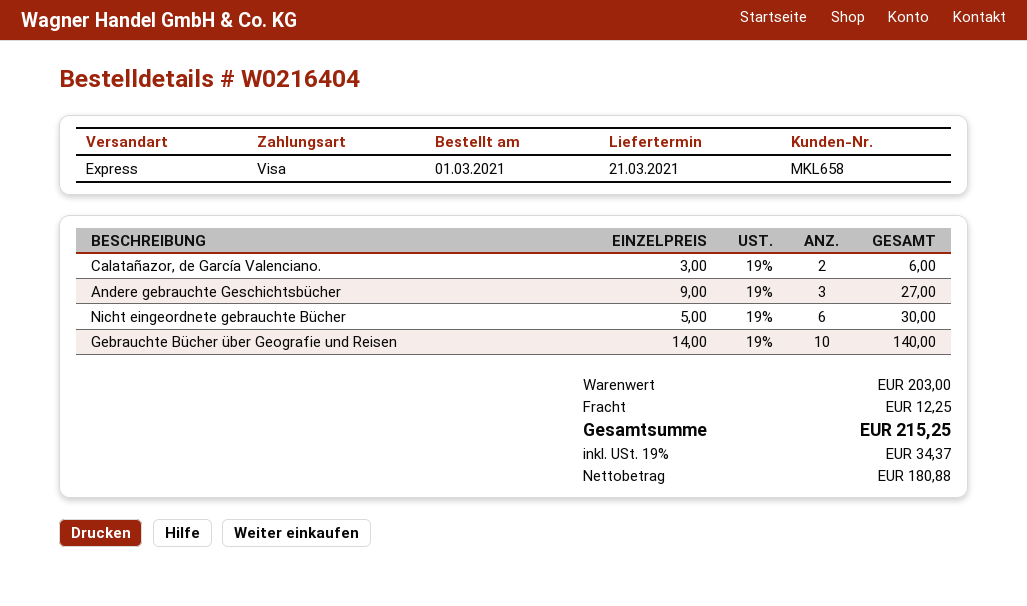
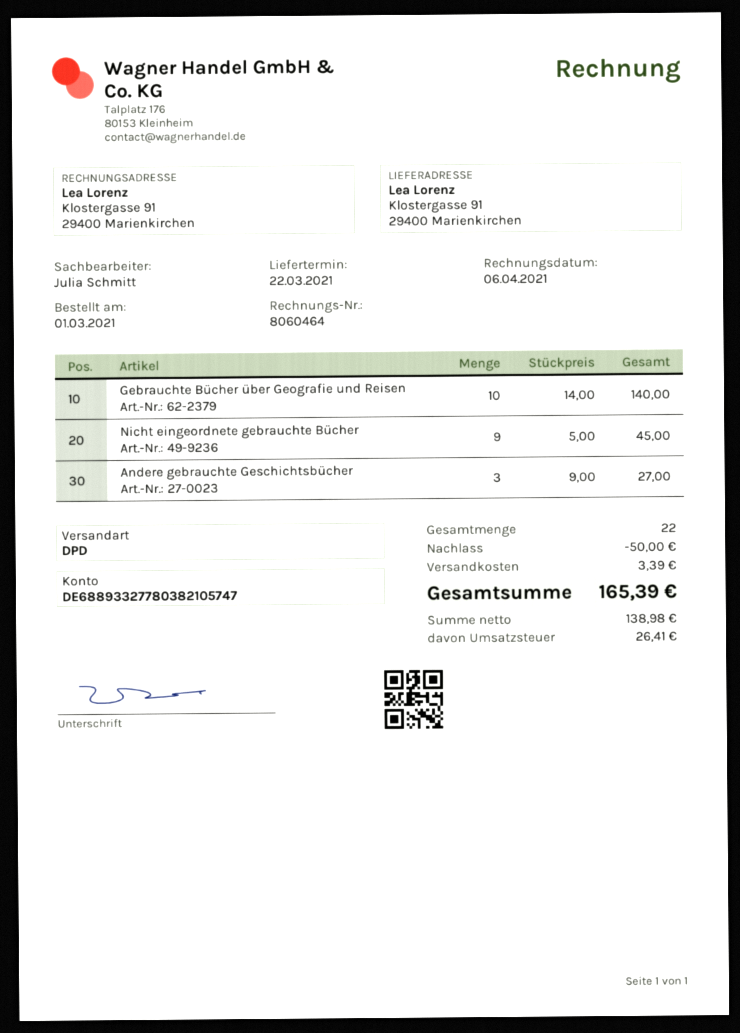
delivery date: 2021-03-21 -> 2021-03-22
shipping method: express -> DPD
Calatañazor, de García Valenciano.: 2 x 3.00 = 6.00 -> none
Nicht eingeordnete gebrauchte Bücher: 6 x 5.00 = 30.00 -> 9 x 5.00 = 45.00
discount: none -> 50.00
shipping: 12.25 -> 3.39
net: 180.88 -> 138.98
tax: 34.37 -> 26.41
total: 215.25 -> 165.39

